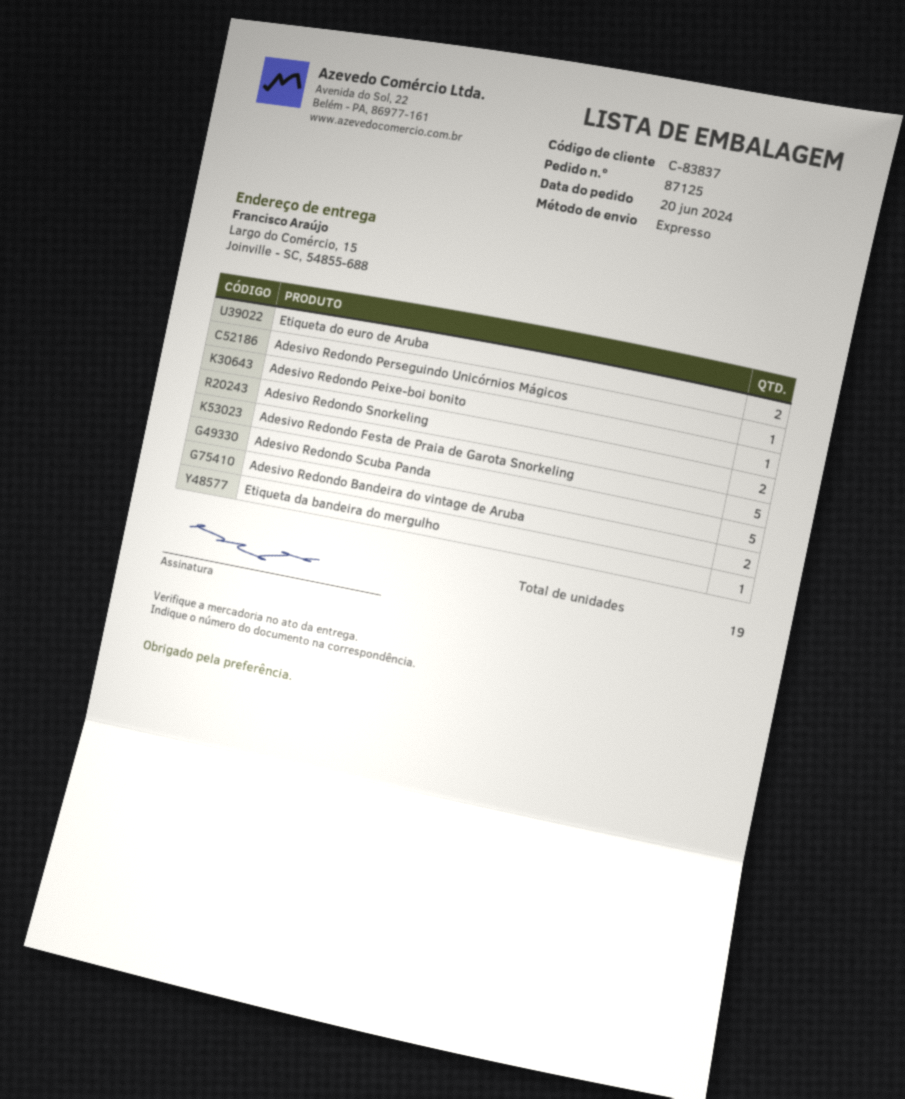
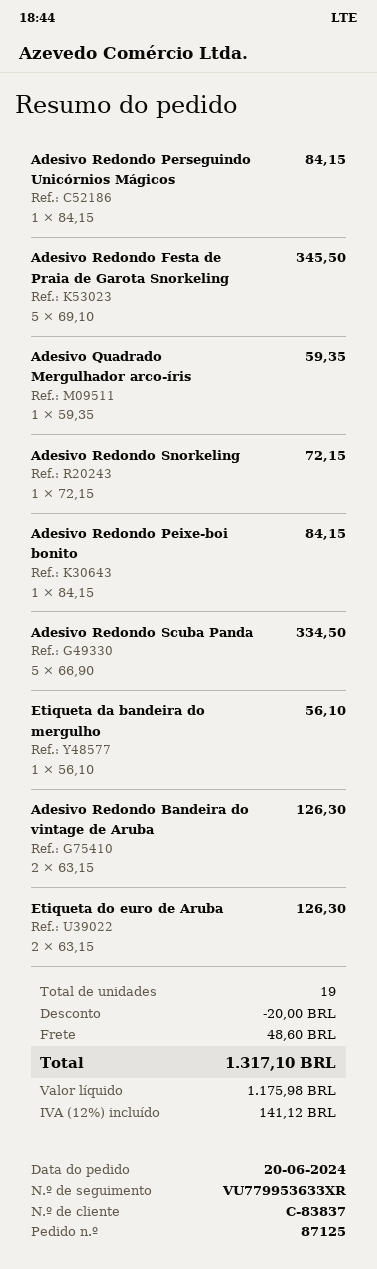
Adesivo Redondo Snorkeling: 2 -> 1
Adesivo Quadrado Mergulhador arco-íris: none -> 1

